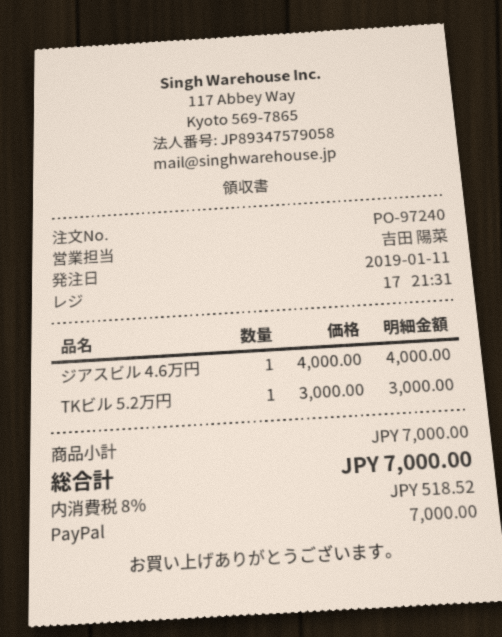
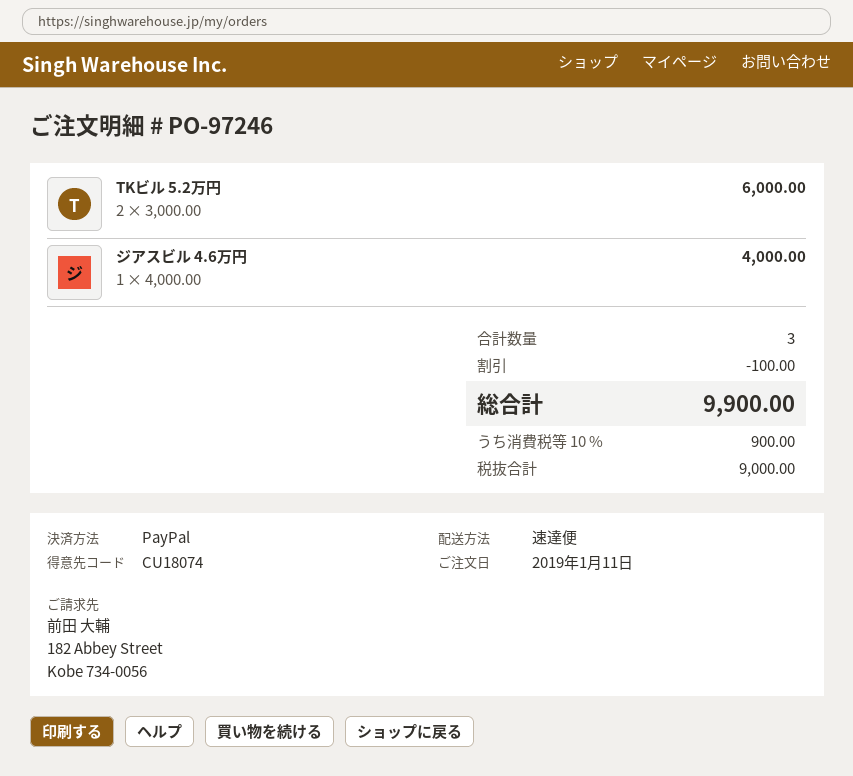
order number: PO-97240 -> PO-97246
TKビル 5.2万円: 1 x 3000.00 = 3000.00 -> 2 x 3000.00 = 6000.00
discount: none -> 100.00
tax: 8% = 518.52 -> 10% = 900.00
total: 7000.00 -> 9900.00

